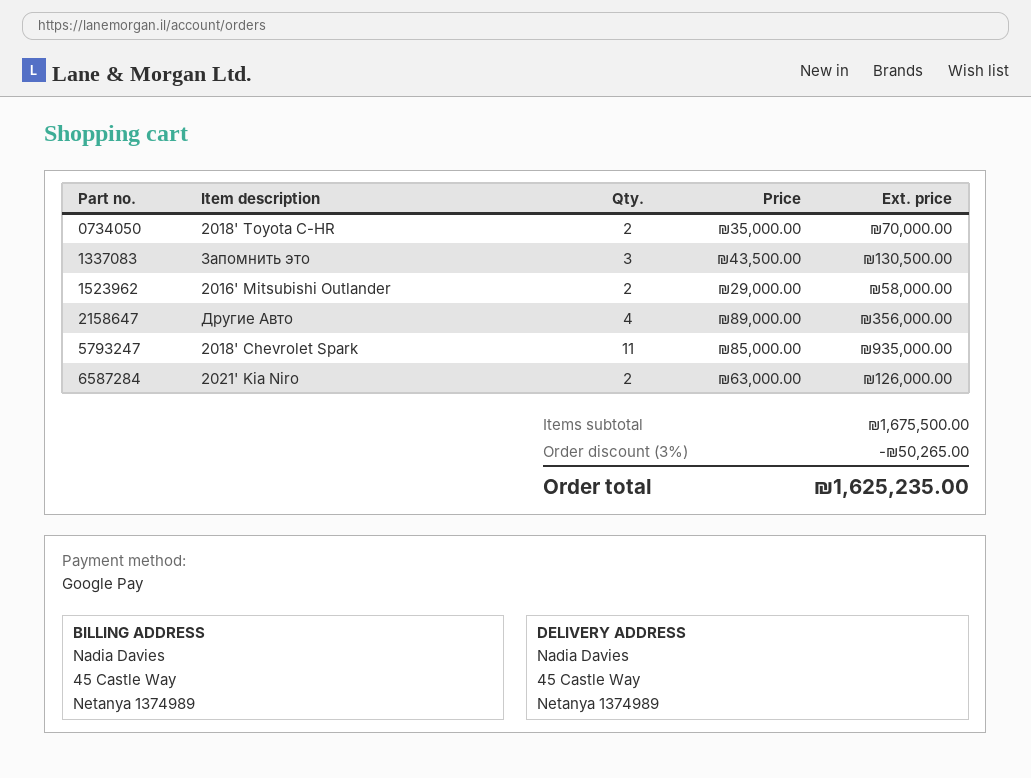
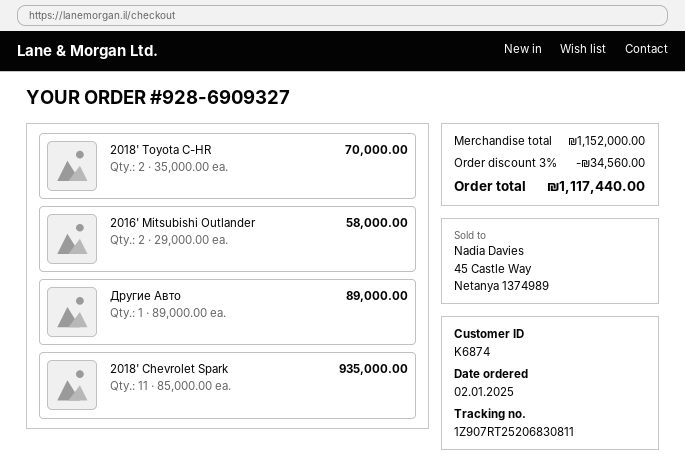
Запомнить это: 3 x 43500.00 = 130500.00 -> none
Другие Авто: 4 x 89000.00 = 356000.00 -> 1 x 89000.00 = 89000.00
2021' Kia Niro: 2 x 63000.00 = 126000.00 -> none
subtotal: 1675500.00 -> 1152000.00
discount: 3% = 50265.00 -> 3% = 34560.00
total: 1625235.00 -> 1117440.00

